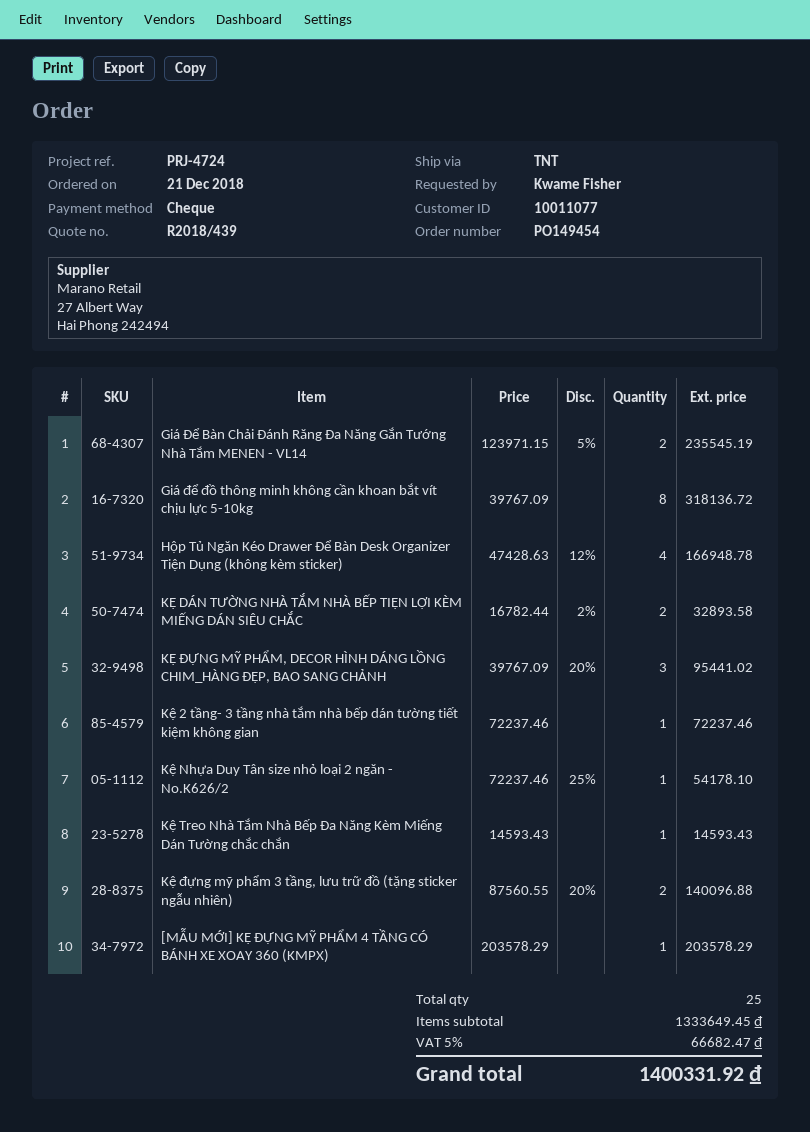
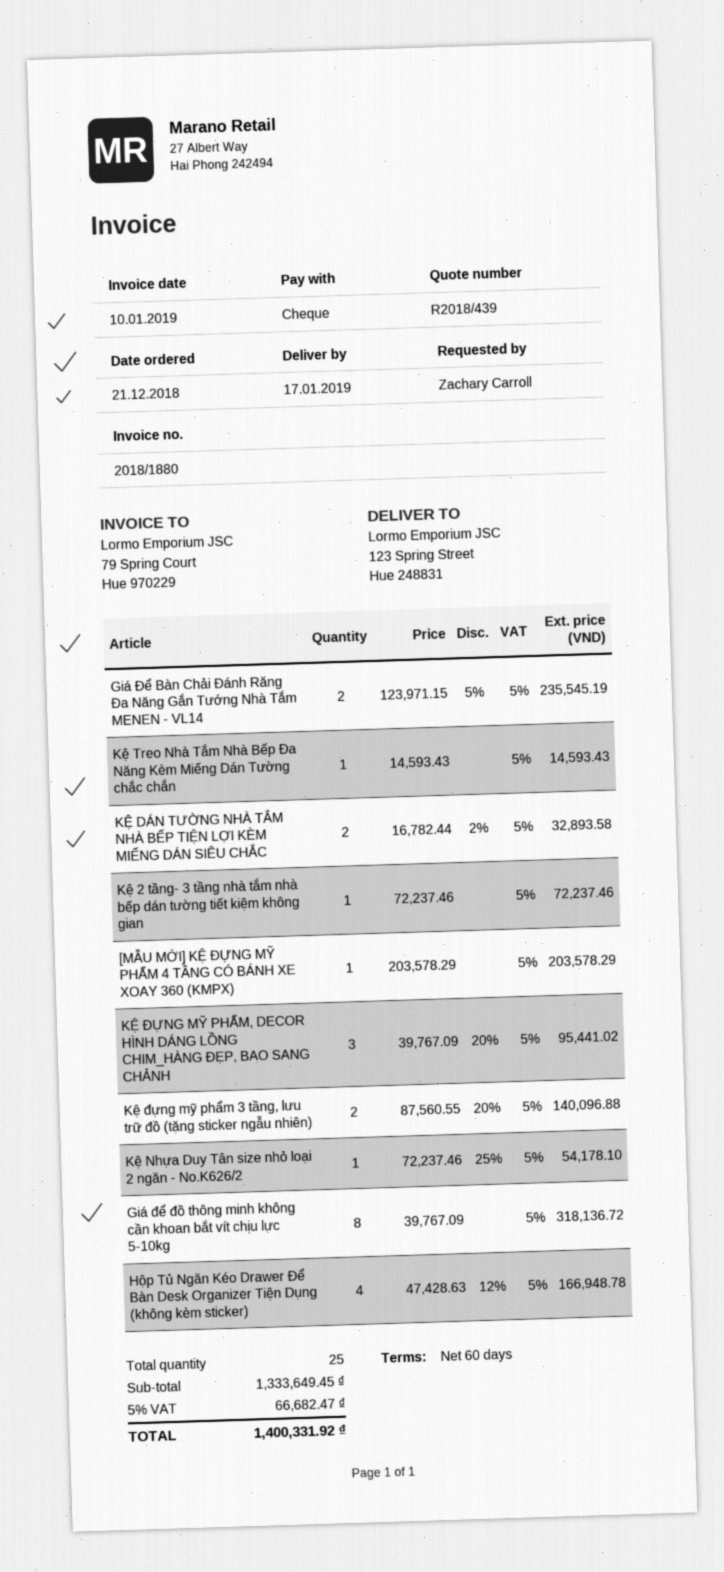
ordered by: Kwame Fisher -> Zachary Carroll

